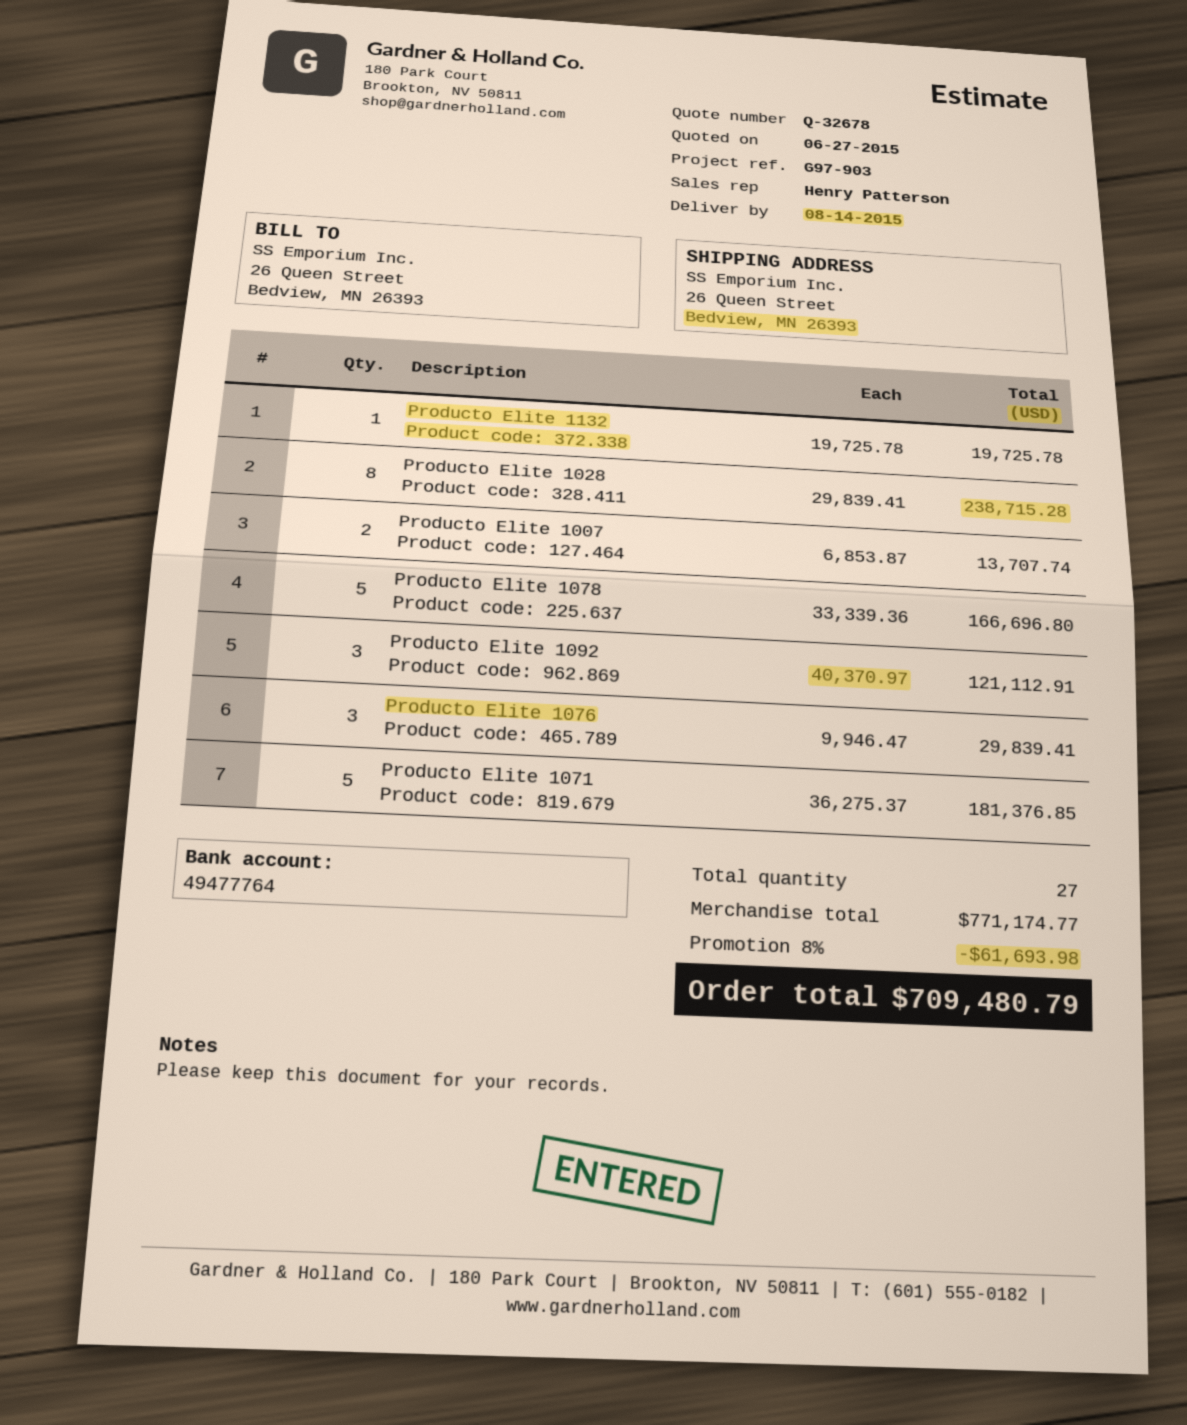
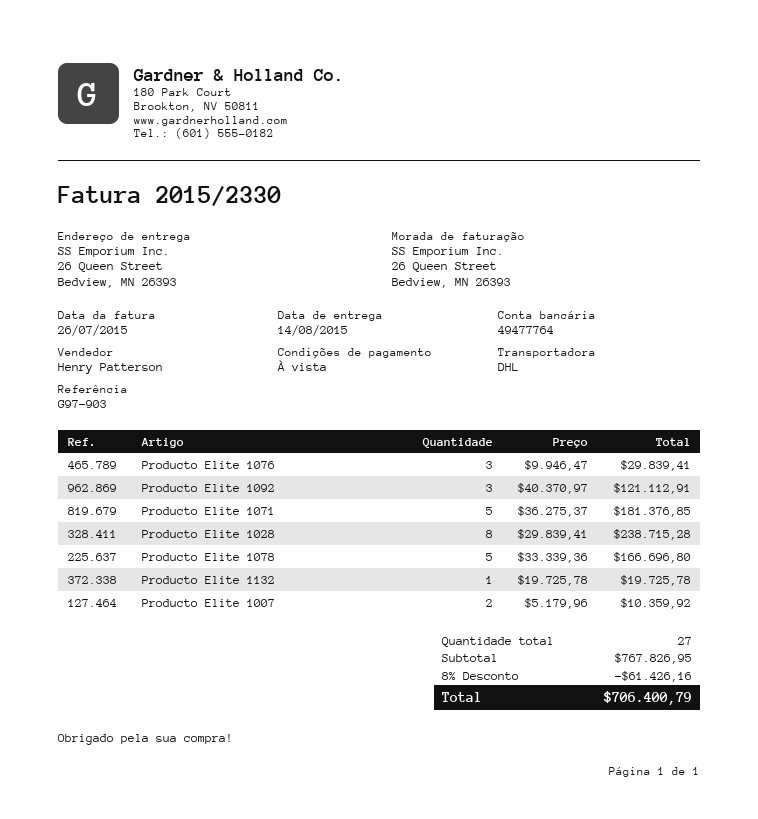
Producto Elite 1007: 2 x 6853.87 = 13707.74 -> 2 x 5179.96 = 10359.92
subtotal: 771174.77 -> 767826.95
discount: 8% = 61693.98 -> 8% = 61426.16
total: 709480.79 -> 706400.79

